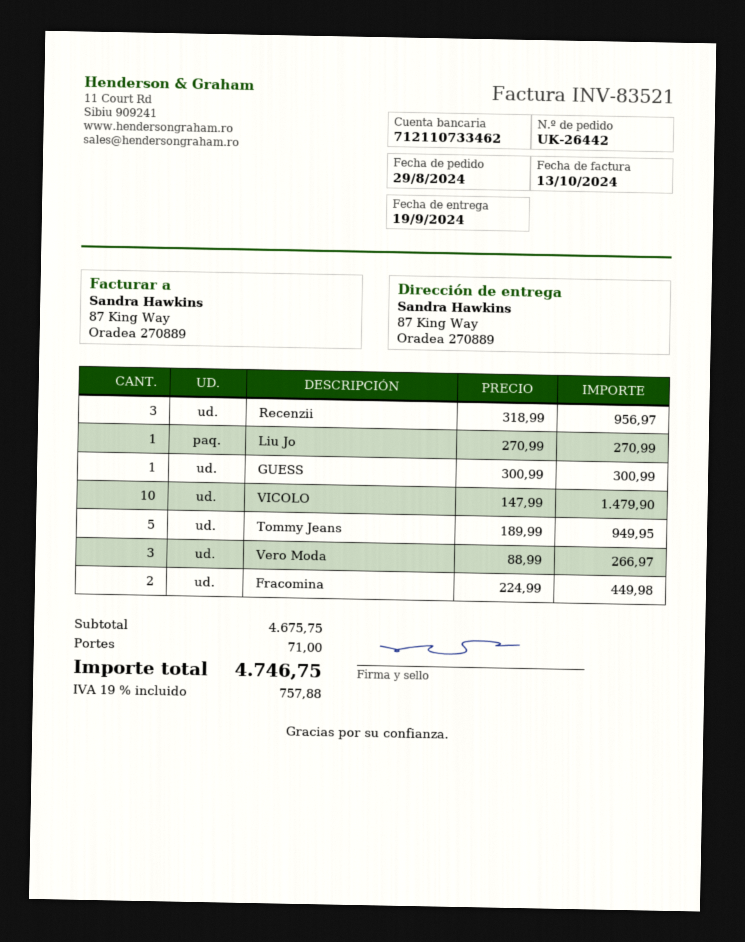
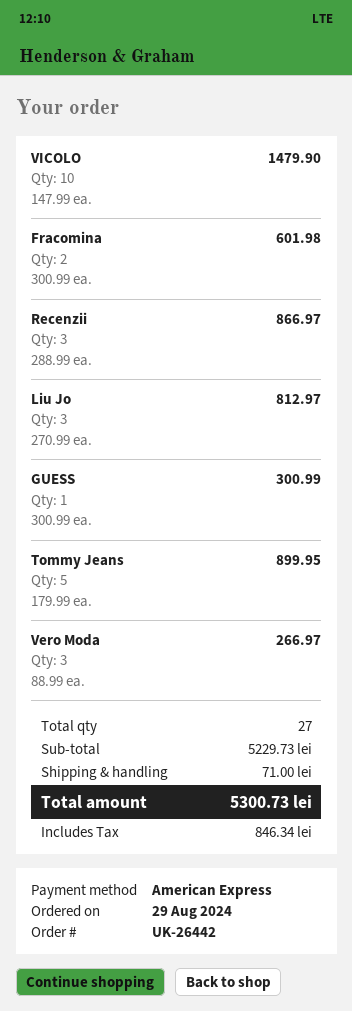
Recenzii: 3 x 318.99 = 956.97 -> 3 x 288.99 = 866.97
Liu Jo: 1 x 270.99 = 270.99 -> 3 x 270.99 = 812.97
Tommy Jeans: 5 x 189.99 = 949.95 -> 5 x 179.99 = 899.95
Fracomina: 2 x 224.99 = 449.98 -> 2 x 300.99 = 601.98
subtotal: 4675.75 -> 5229.73
tax: 757.88 -> 846.34
total: 4746.75 -> 5300.73

